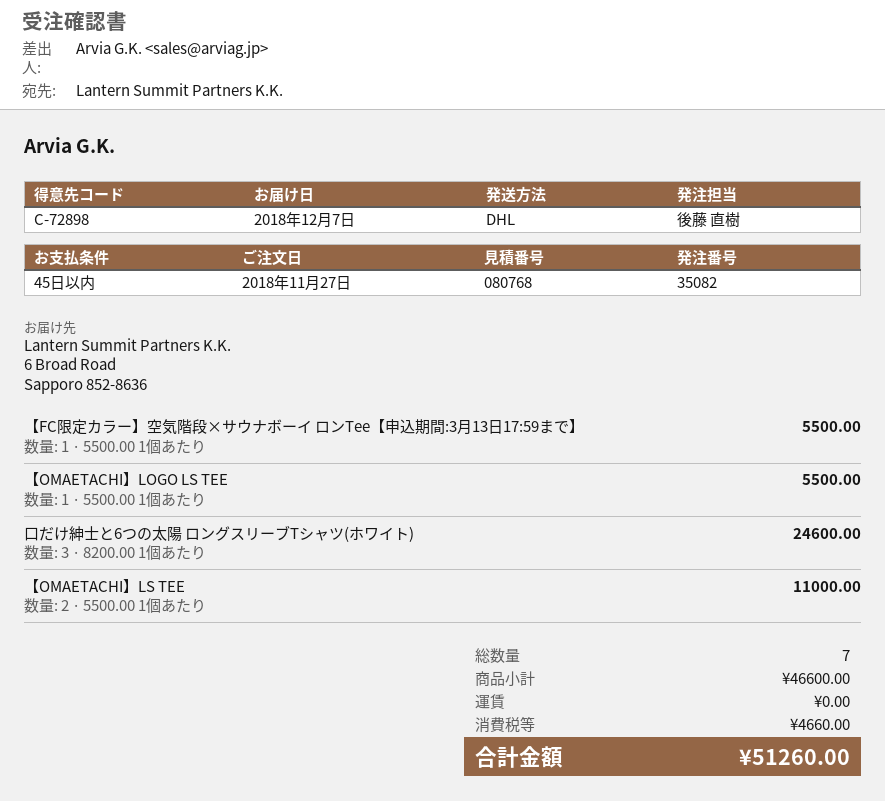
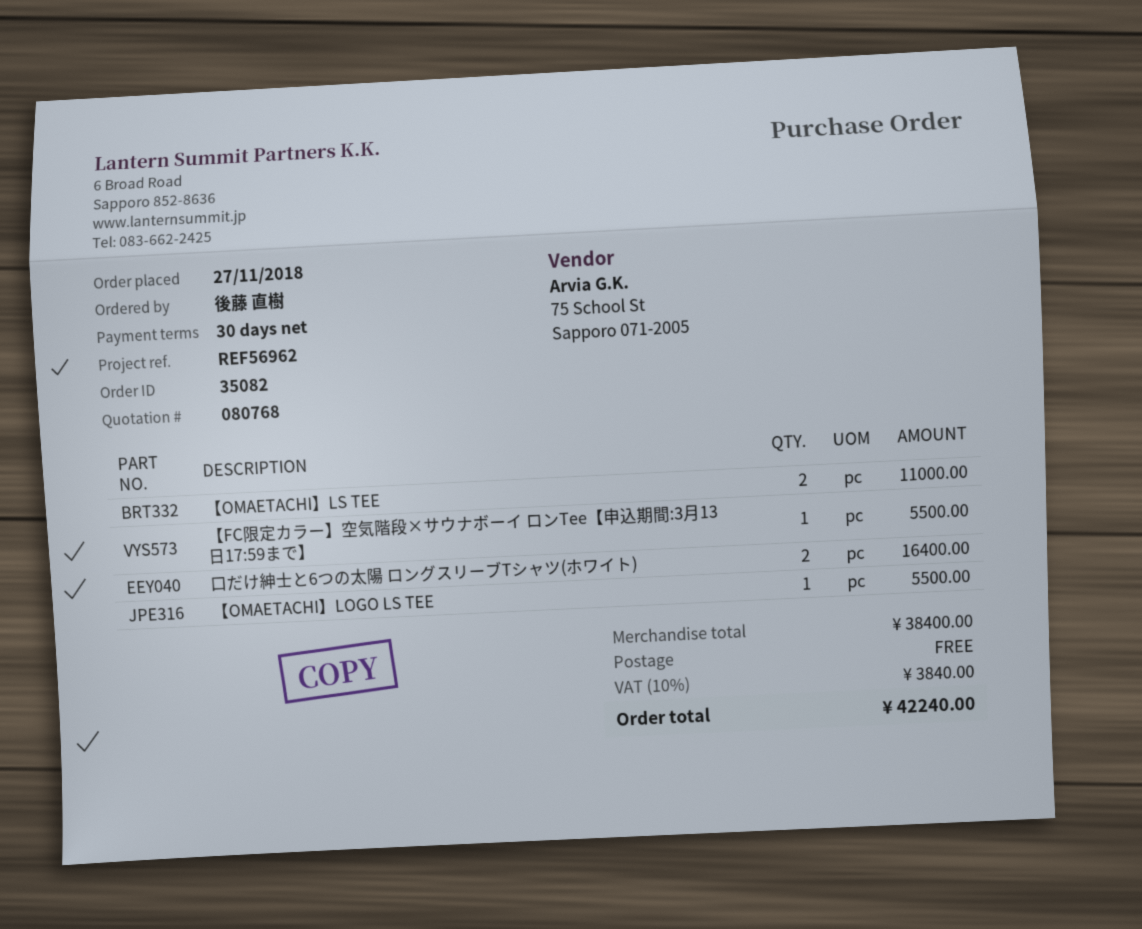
payment terms: 45 days -> 30 days
口だけ紳士と6つの太陽 ロングスリーブTシャツ(ホワイト): 3 for 24600.00 -> 2 for 16400.00
subtotal: 46600.00 -> 38400.00
tax: 4660.00 -> 3840.00
total: 51260.00 -> 42240.00

